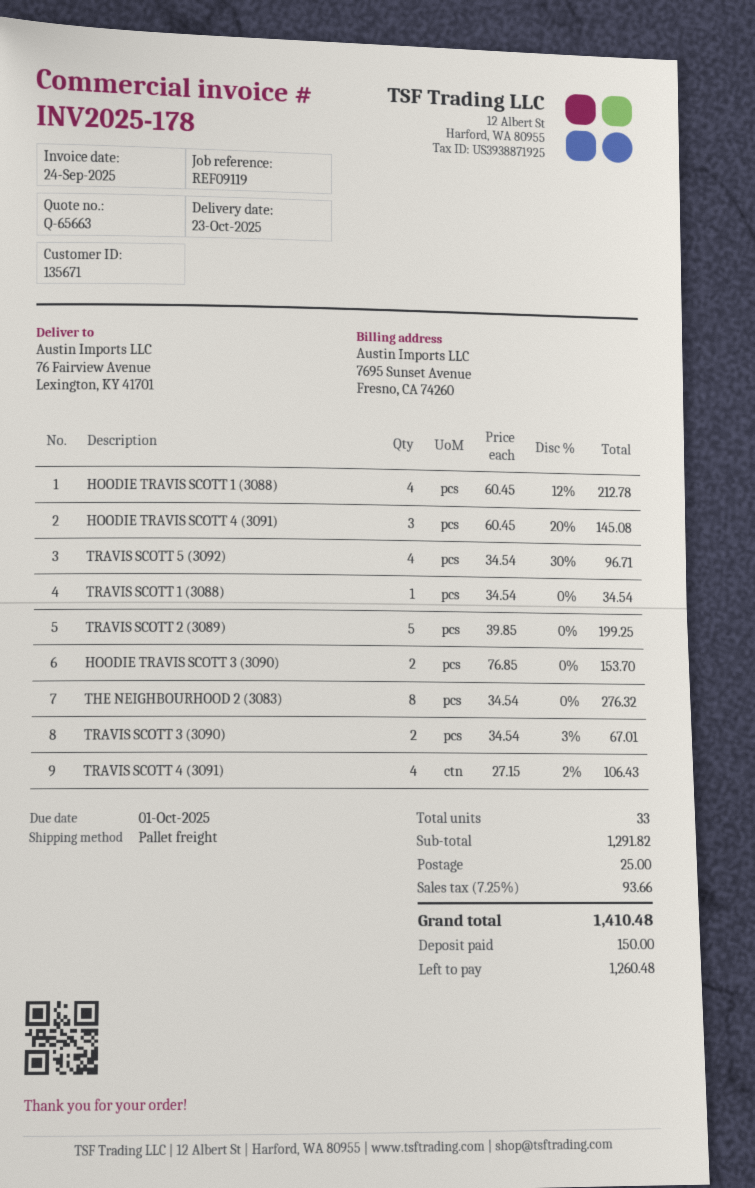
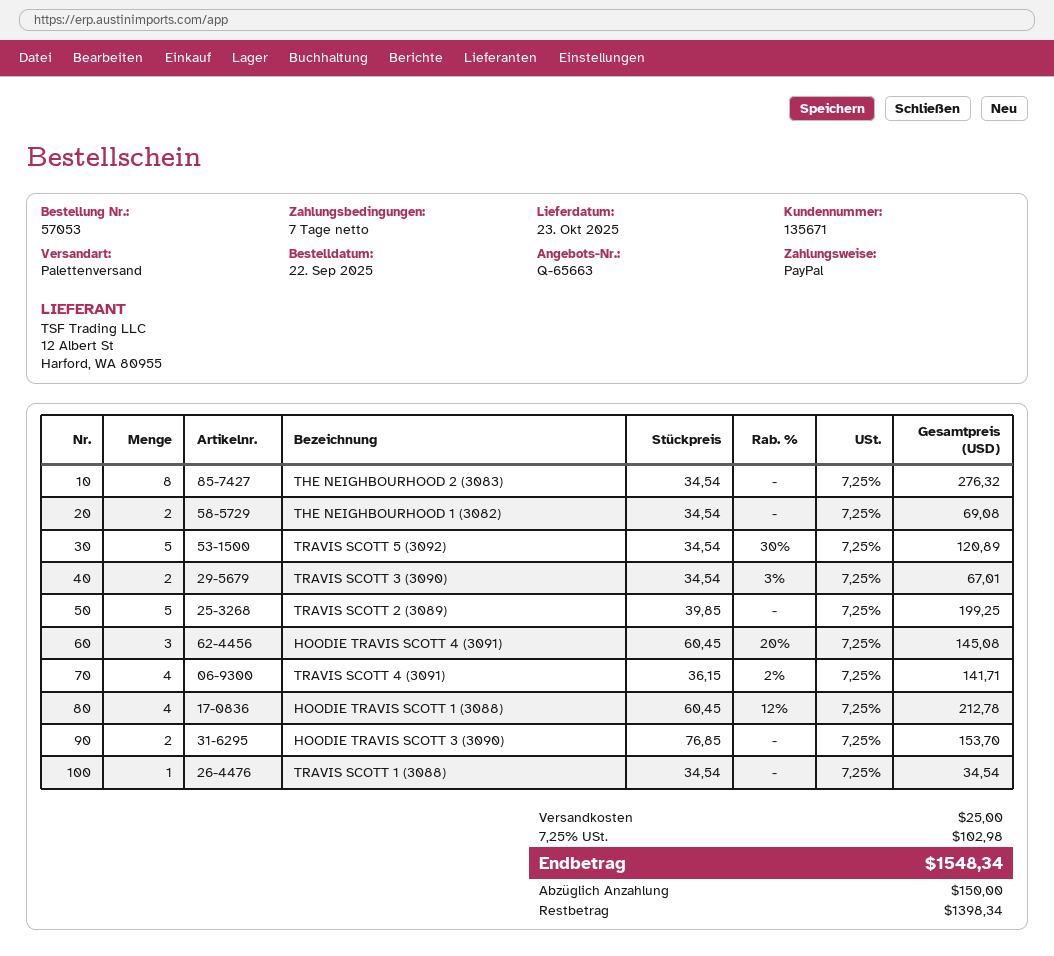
TRAVIS SCOTT 5 (3092): 4 x 34.54 - 30% = 96.71 -> 5 x 34.54 - 30% = 120.89
TRAVIS SCOTT 4 (3091): 4 x 27.15 - 2% = 106.43 -> 4 x 36.15 - 2% = 141.71
THE NEIGHBOURHOOD 1 (3082): none -> 2 x 34.54 = 69.08
tax: 7.25% = 93.66 -> 7.25% = 102.98
total: 1410.48 -> 1548.34
balance: 1260.48 -> 1398.34

